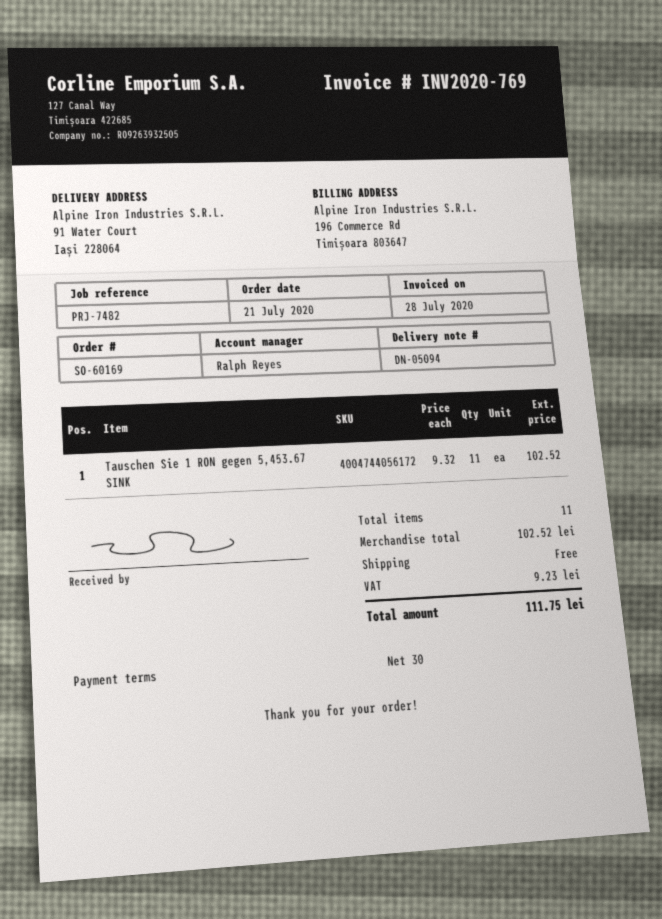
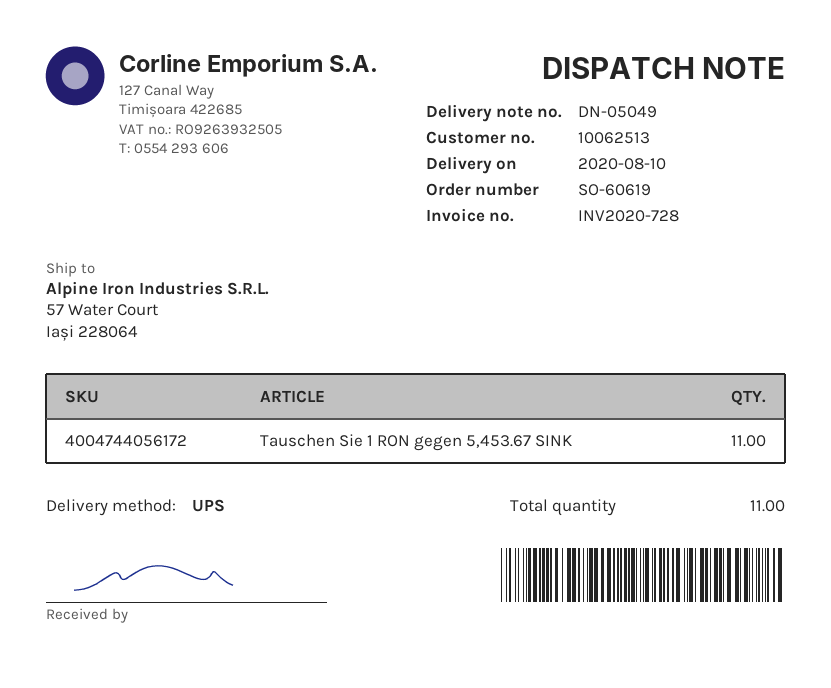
order number: SO-60169 -> SO-60619
delivery note number: DN-05094 -> DN-05049
invoice number: INV2020-769 -> INV2020-728
ship to: 91 Water Court, Iași 228064 -> 57 Water Court, Iași 228064

